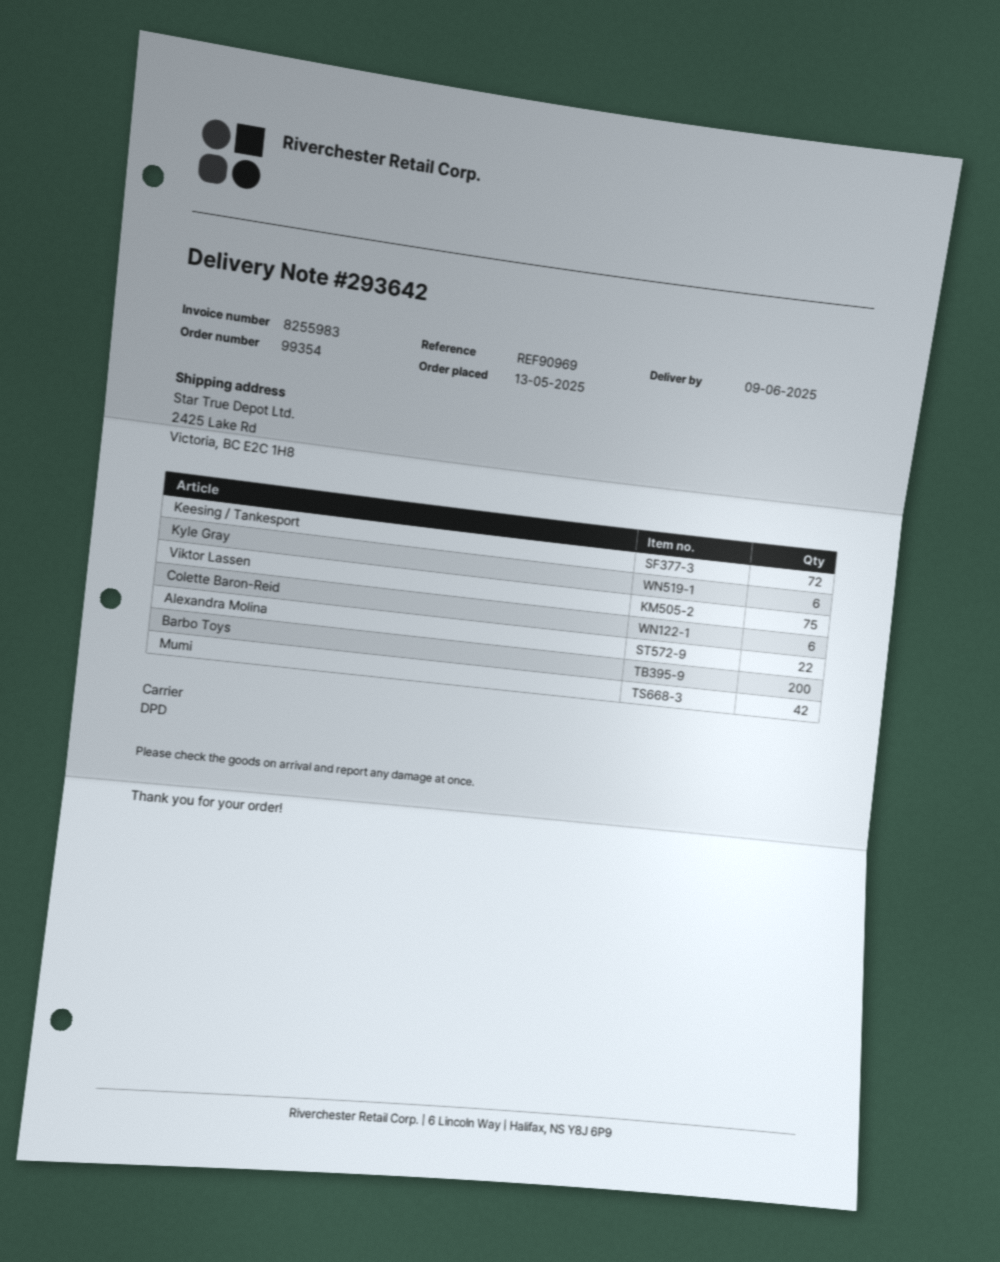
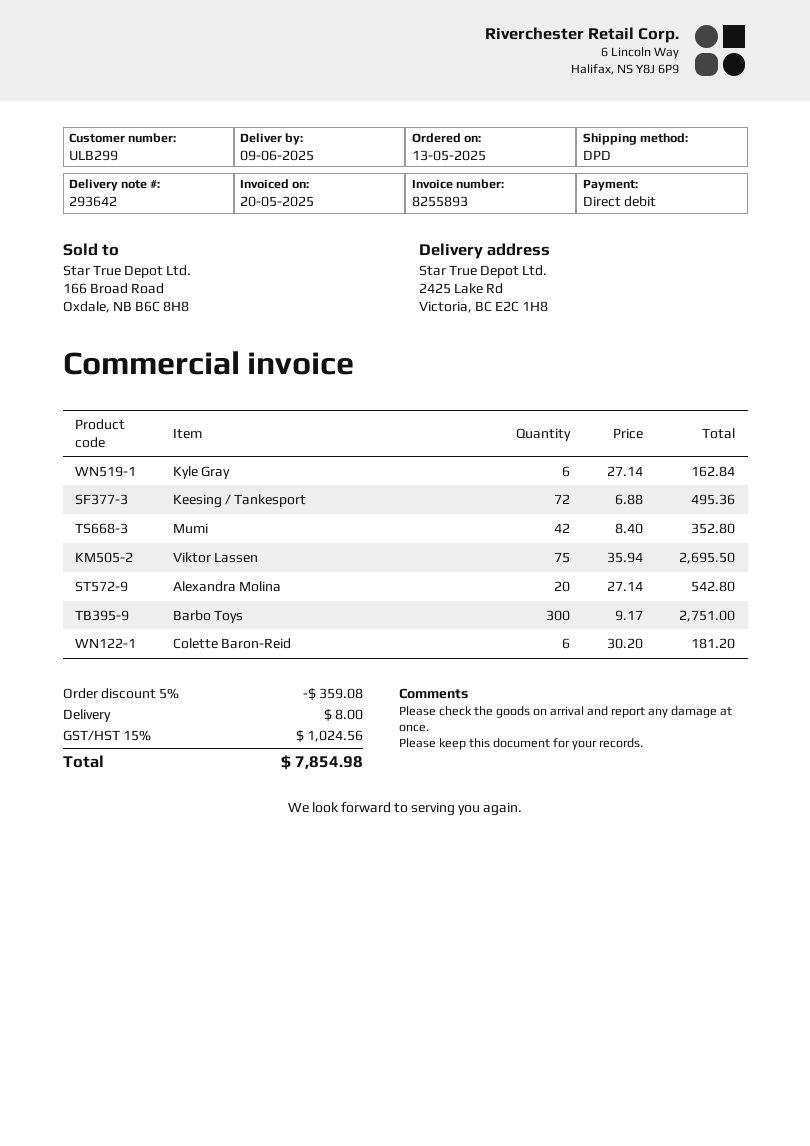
invoice number: 8255983 -> 8255893
Alexandra Molina: 22 -> 20
Barbo Toys: 200 -> 300

